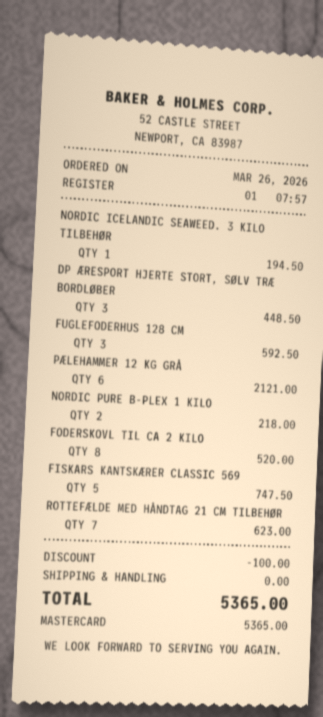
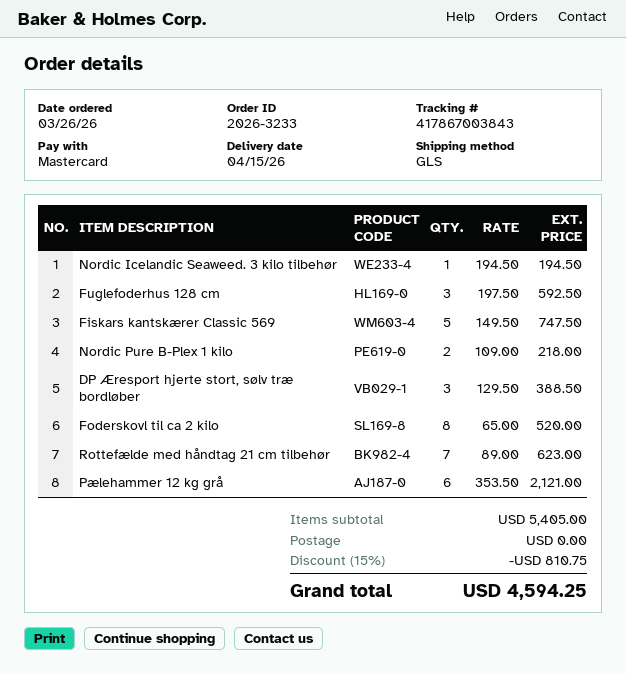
DP ÆRESPORT HJERTE STORT, SØLV TRÆ BORDLØBER: 3 for 448.50 -> 3 for 388.50
discount: 100.00 -> 810.75
total: 5365.00 -> 4594.25

